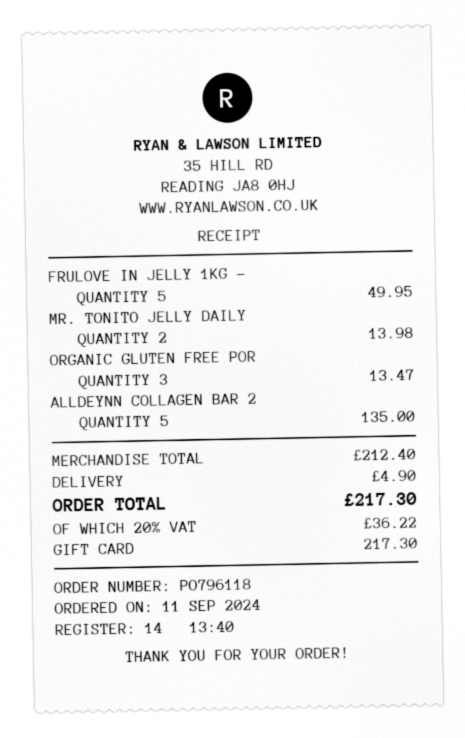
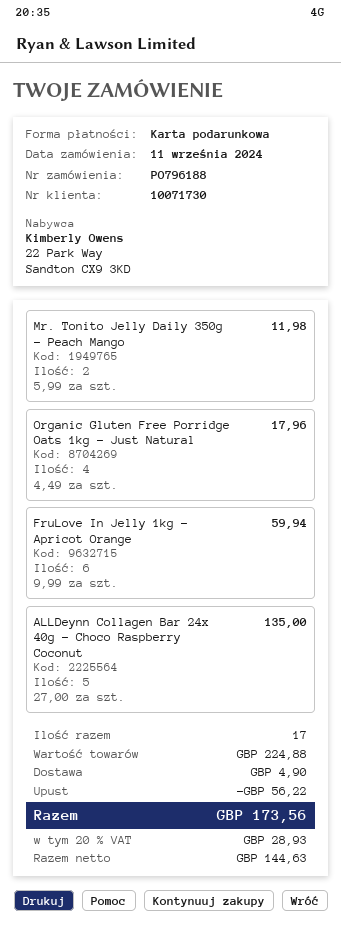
order number: PO796118 -> PO796188
FRULOVE IN JELLY 1KG –: 5 for 49.95 -> 6 for 59.94
MR. TONITO JELLY DAILY: 2 for 13.98 -> 2 for 11.98
ORGANIC GLUTEN FREE POR: 3 for 13.47 -> 4 for 17.96
subtotal: 212.40 -> 224.88
discount: none -> 56.22
tax: 20% = 36.22 -> 20% = 28.93
total: 217.30 -> 173.56

